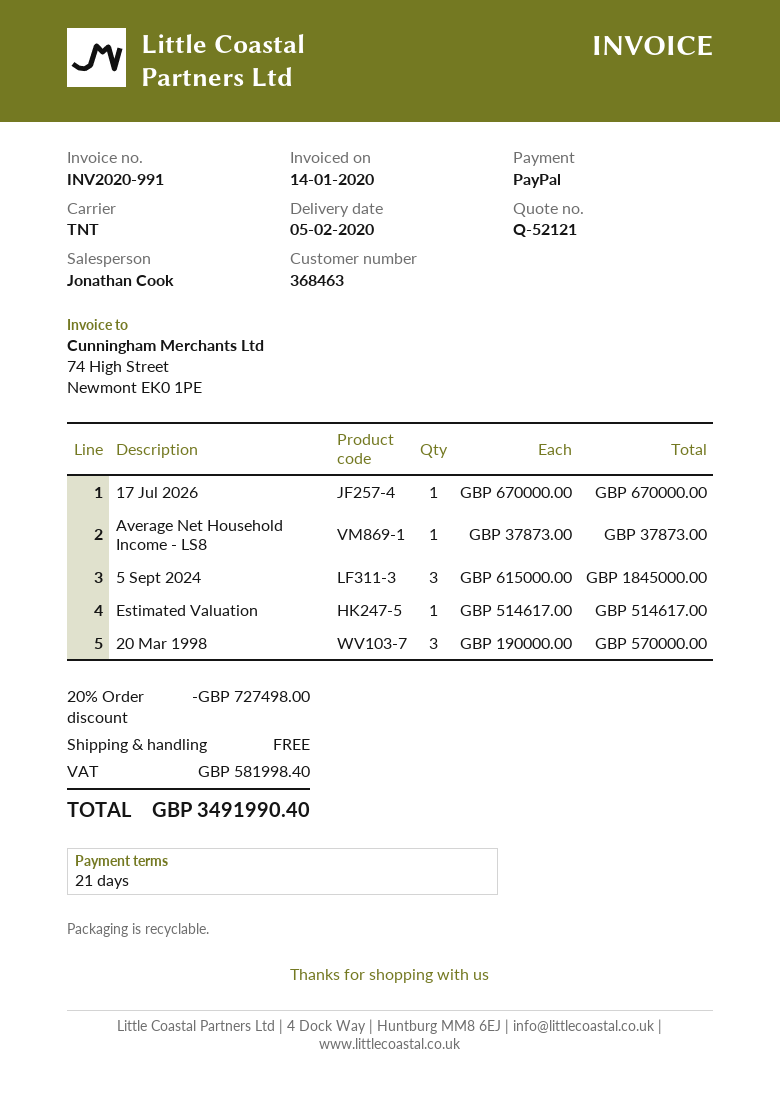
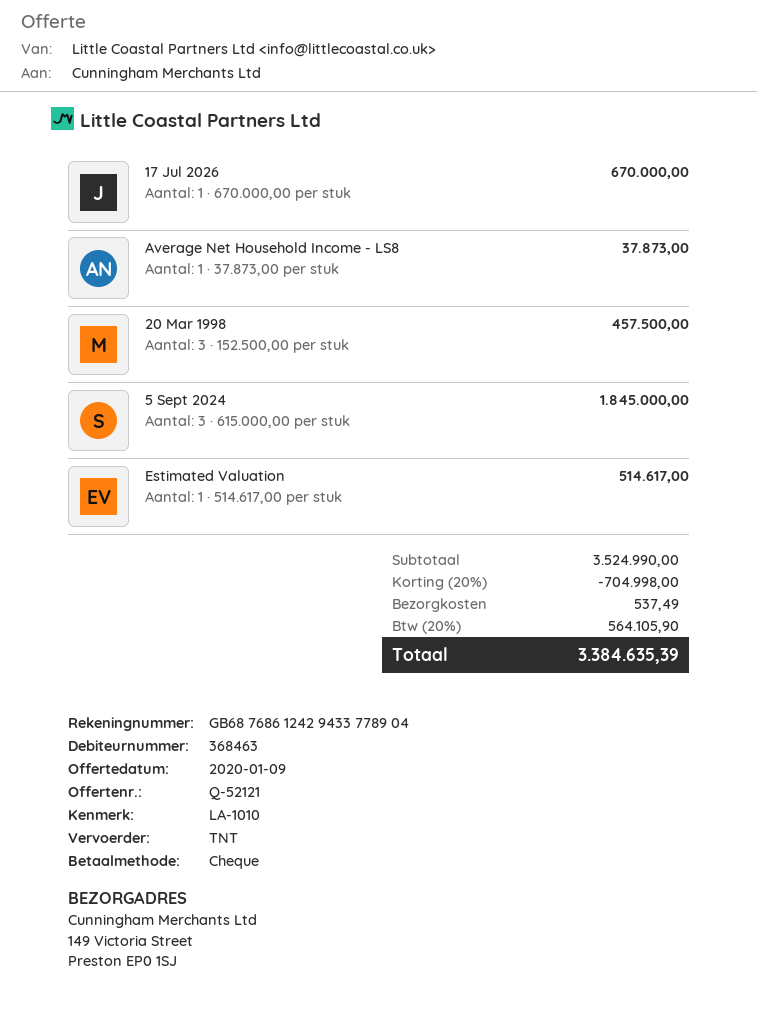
payment method: PayPal -> cheque
20 Mar 1998: 3 x 190000.00 = 570000.00 -> 3 x 152500.00 = 457500.00
discount: 20% = 727498.00 -> 20% = 704998.00
shipping: 0.00 -> 537.49
tax: 581998.40 -> 564105.90
total: 3491990.40 -> 3384635.39

